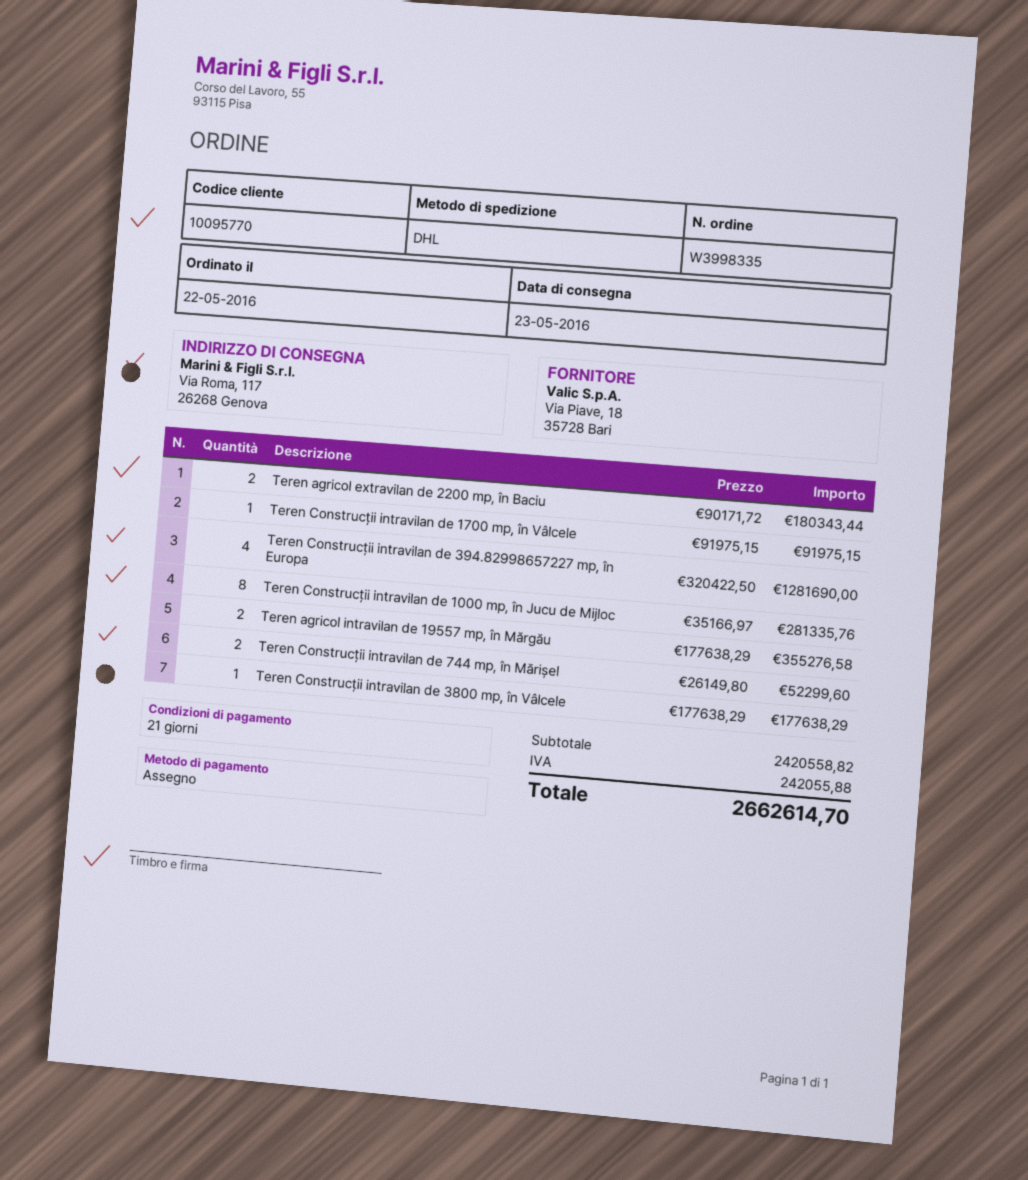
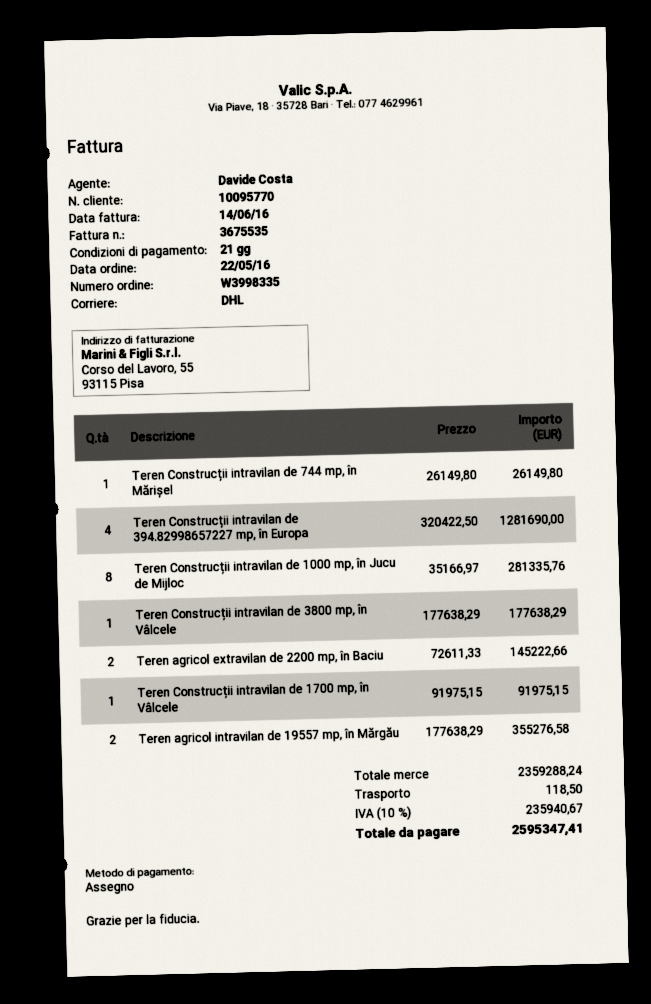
Teren agricol extravilan de 2200 mp, în Baciu: 2 x 90171.72 = 180343.44 -> 2 x 72611.33 = 145222.66
Teren Construcții intravilan de 744 mp, în Mărișel: 2 x 26149.80 = 52299.60 -> 1 x 26149.80 = 26149.80
subtotal: 2420558.82 -> 2359288.24
shipping: none -> 118.50
tax: 242055.88 -> 235940.67
total: 2662614.70 -> 2595347.41

